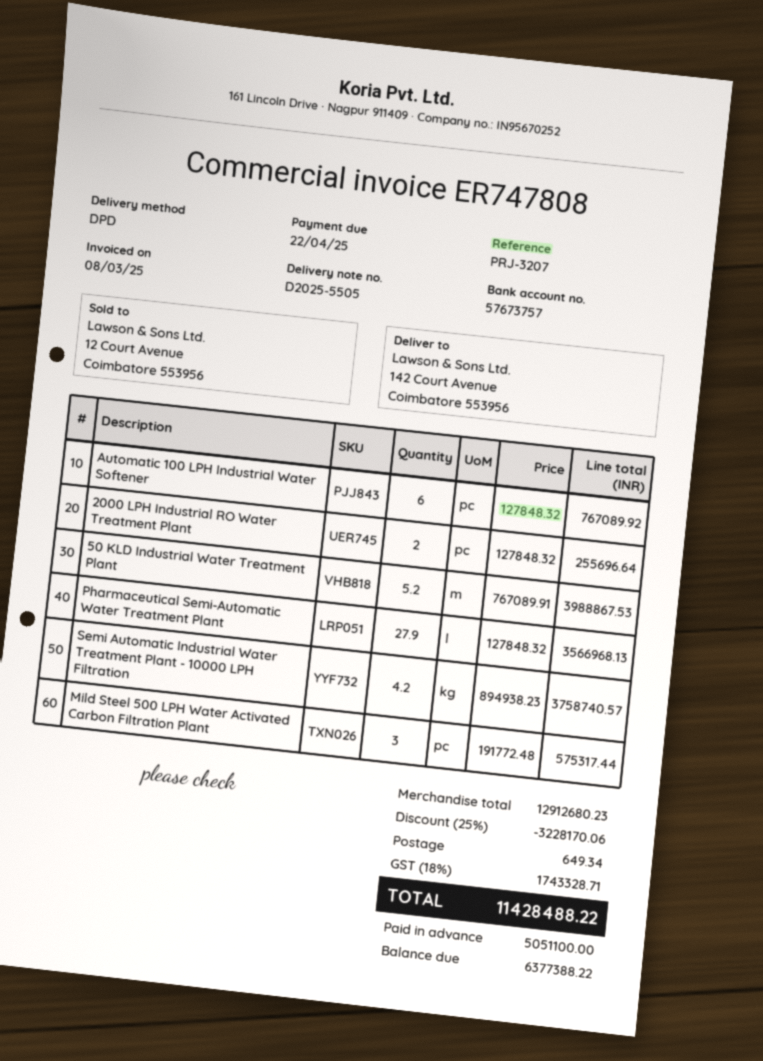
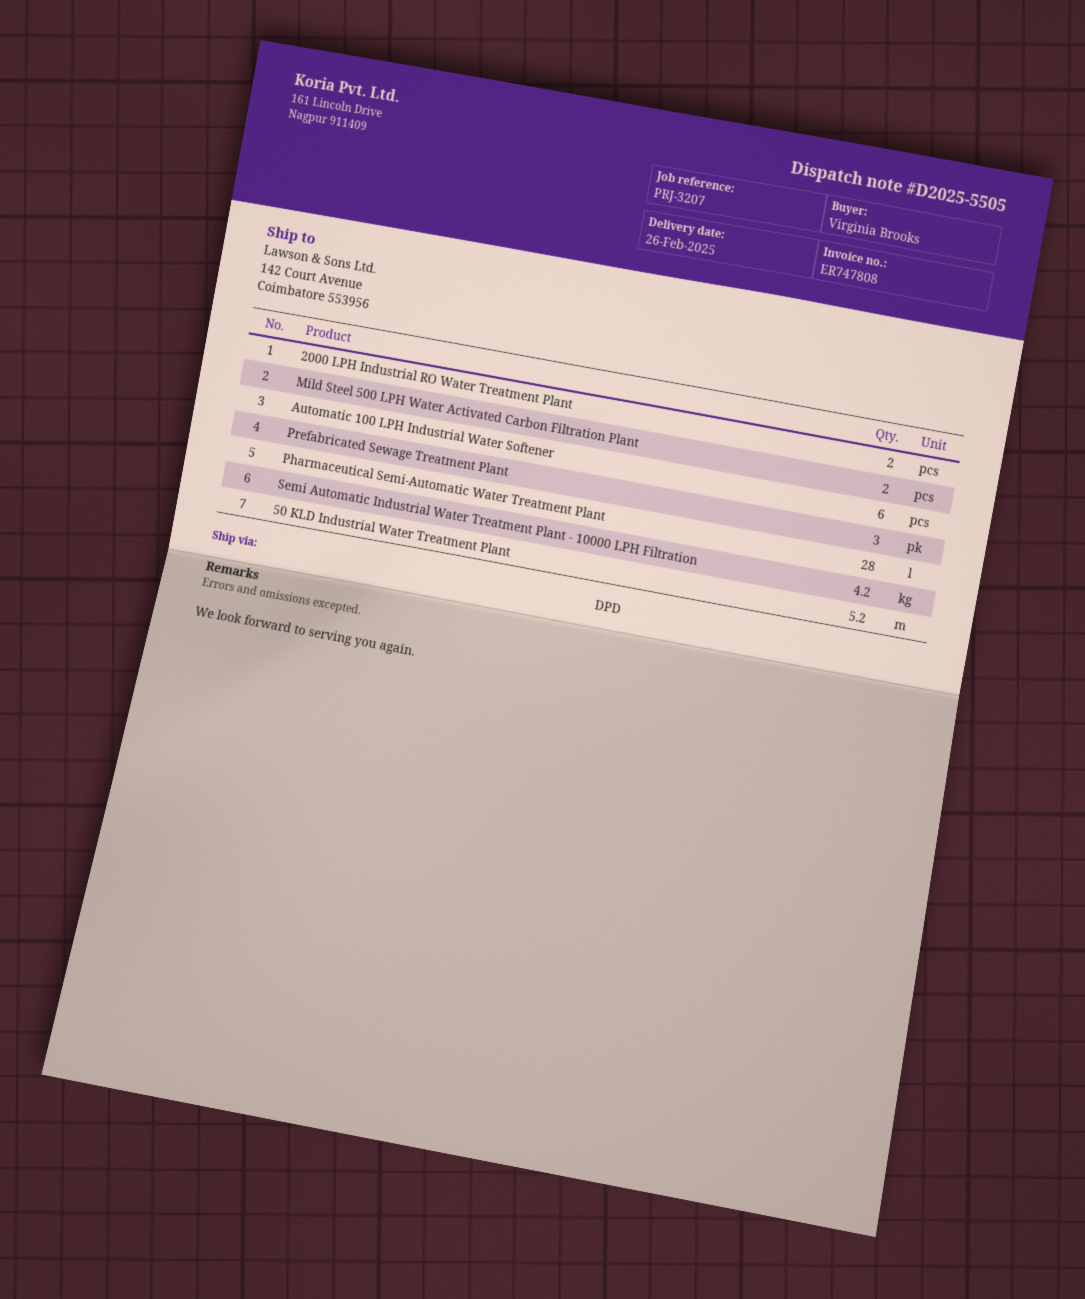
Pharmaceutical Semi-Automatic Water Treatment Plant: 27.9 -> 28
Mild Steel 500 LPH Water Activated Carbon Filtration Plant: 3 -> 2
Prefabricated Sewage Treatment Plant: none -> 3

